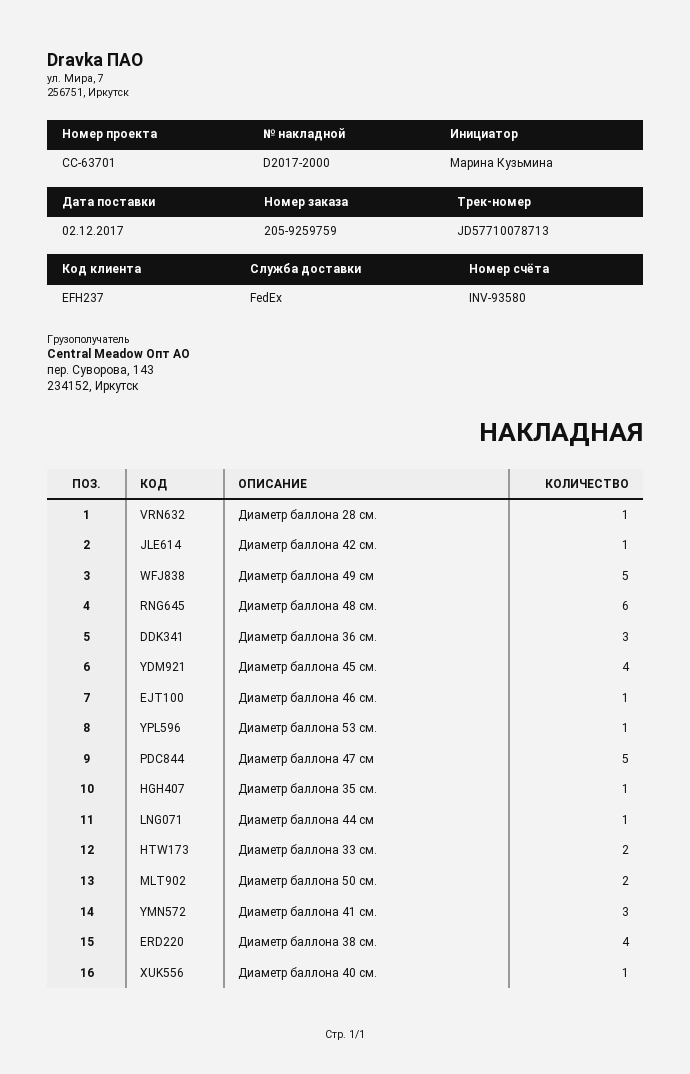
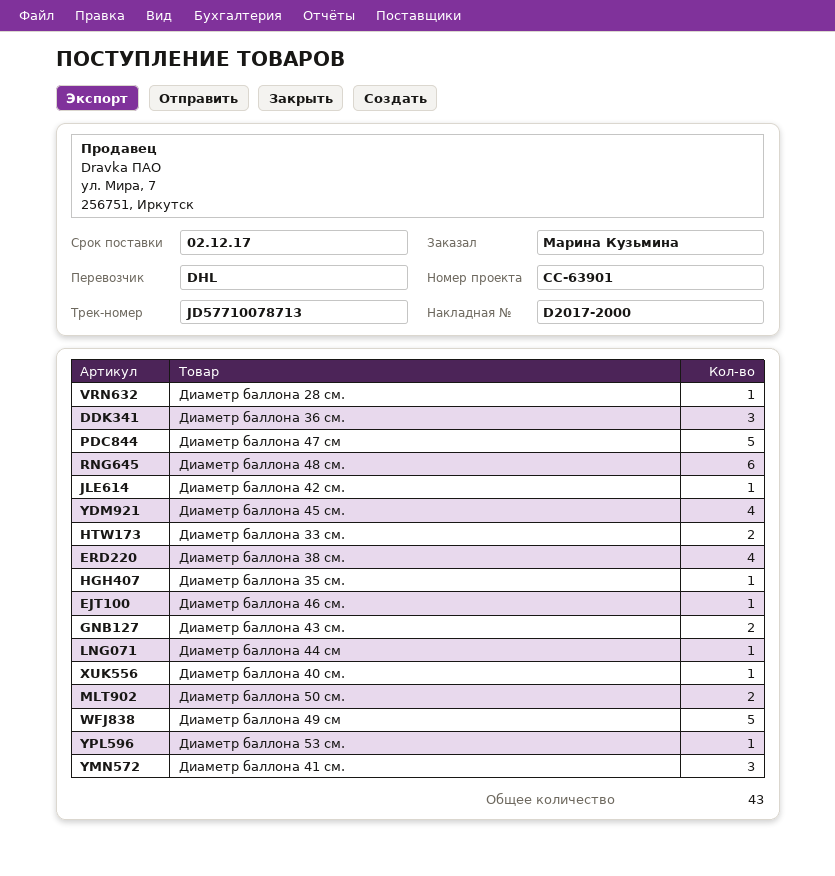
reference: CC-63701 -> CC-63901
shipping method: FedEx -> DHL
Диаметр баллона 43 см.: none -> 2

